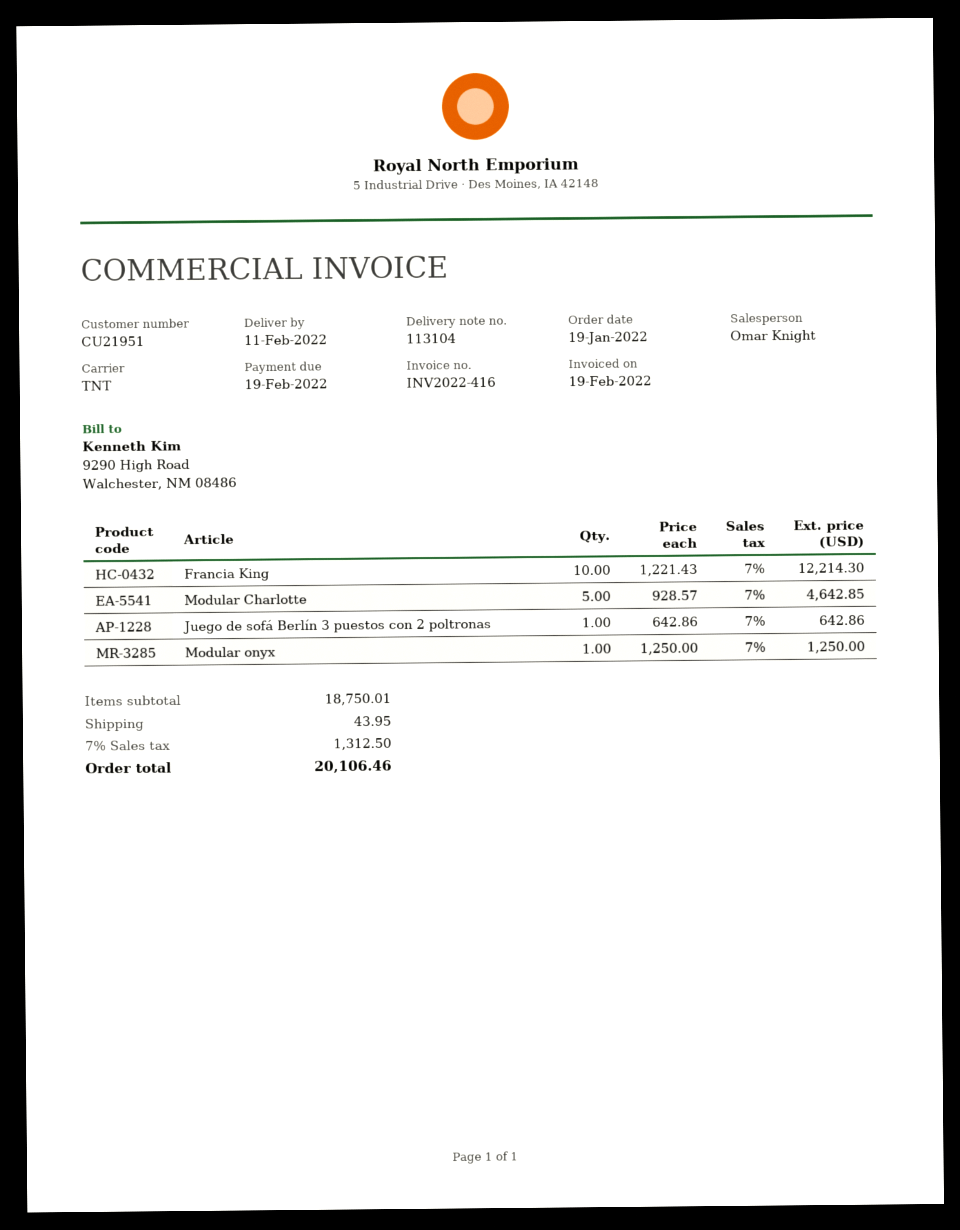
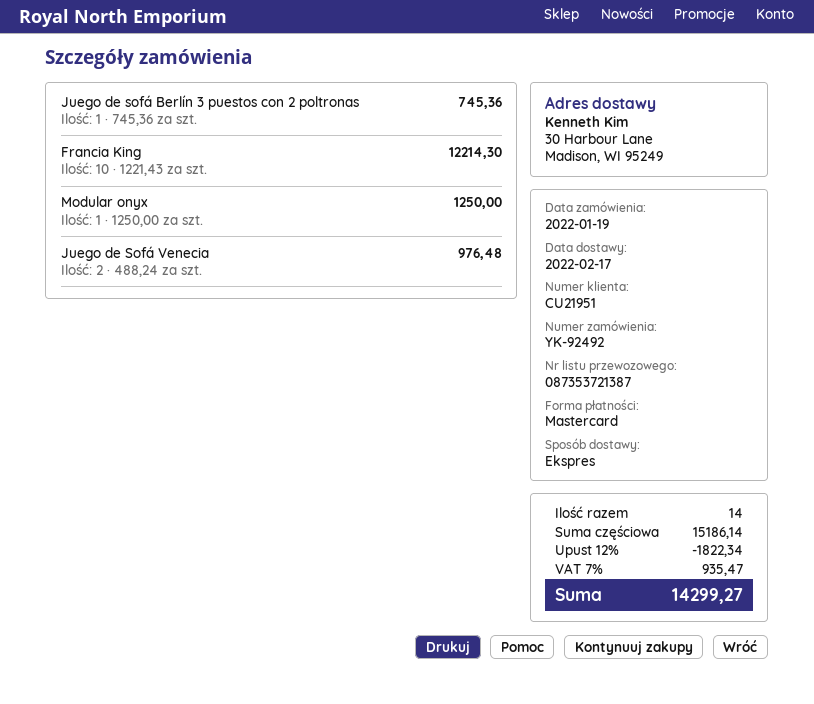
delivery date: 2022-02-11 -> 2022-02-17
shipping method: TNT -> express
Modular Charlotte: 5 x 928.57 = 4642.85 -> none
Juego de sofá Berlín 3 puestos con 2 poltronas: 1 x 642.86 = 642.86 -> 1 x 745.36 = 745.36
Juego de Sofá Venecia: none -> 2 x 488.24 = 976.48
subtotal: 18750.01 -> 15186.14
discount: none -> 12% = 1822.34
shipping: 43.95 -> none
tax: 7% = 1312.50 -> 7% = 935.47
total: 20106.46 -> 14299.27

